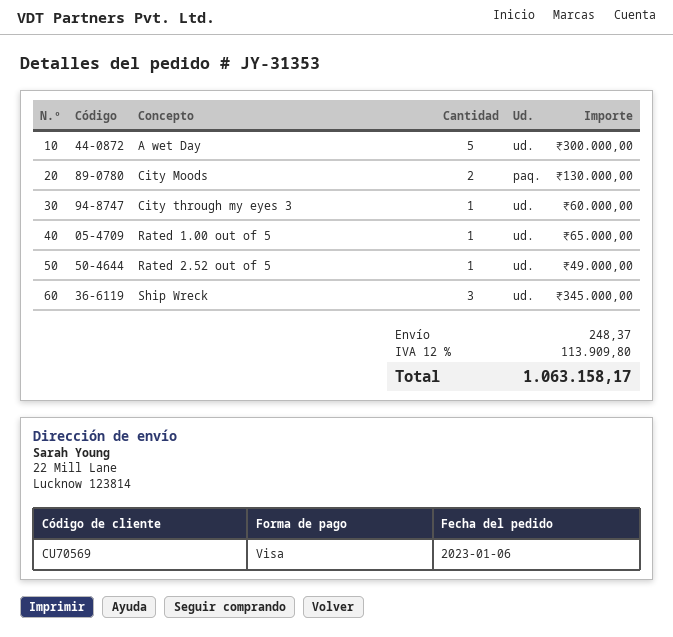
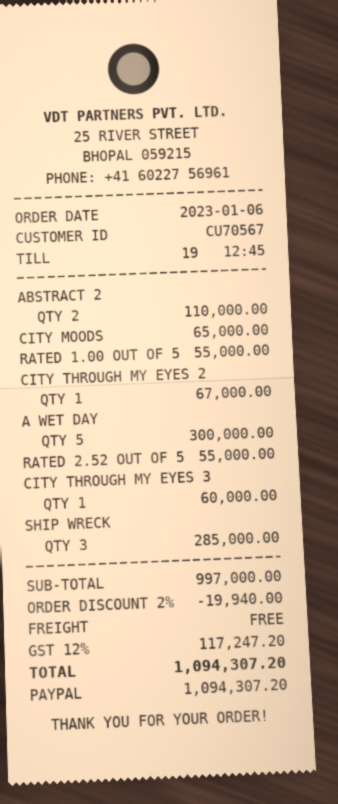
customer number: CU70569 -> CU70567
payment method: Visa -> PayPal
City Moods: 2 for 130000.00 -> 1 for 65000.00
Rated 1.00 out of 5: 1 for 65000.00 -> 1 for 55000.00
Rated 2.52 out of 5: 1 for 49000.00 -> 1 for 55000.00
Ship Wreck: 3 for 345000.00 -> 3 for 285000.00
ABSTRACT 2: none -> 2 for 110000.00
CITY THROUGH MY EYES 2: none -> 1 for 67000.00
discount: none -> 2% = 19940.00
shipping: 248.37 -> 0.00
tax: 12% = 113909.80 -> 12% = 117247.20
total: 1063158.17 -> 1094307.20

